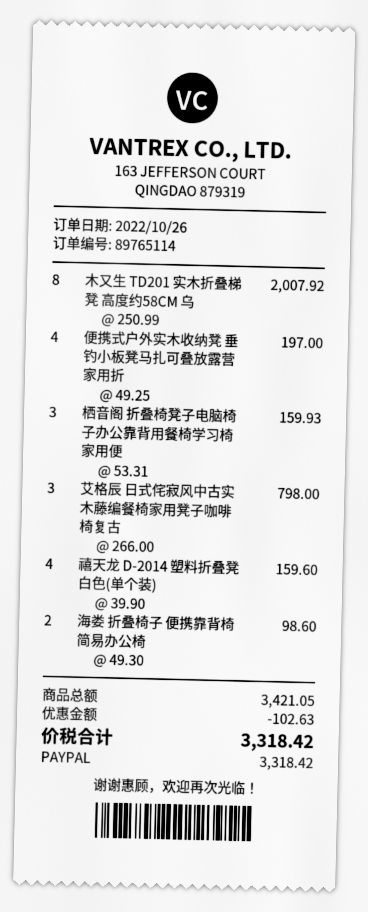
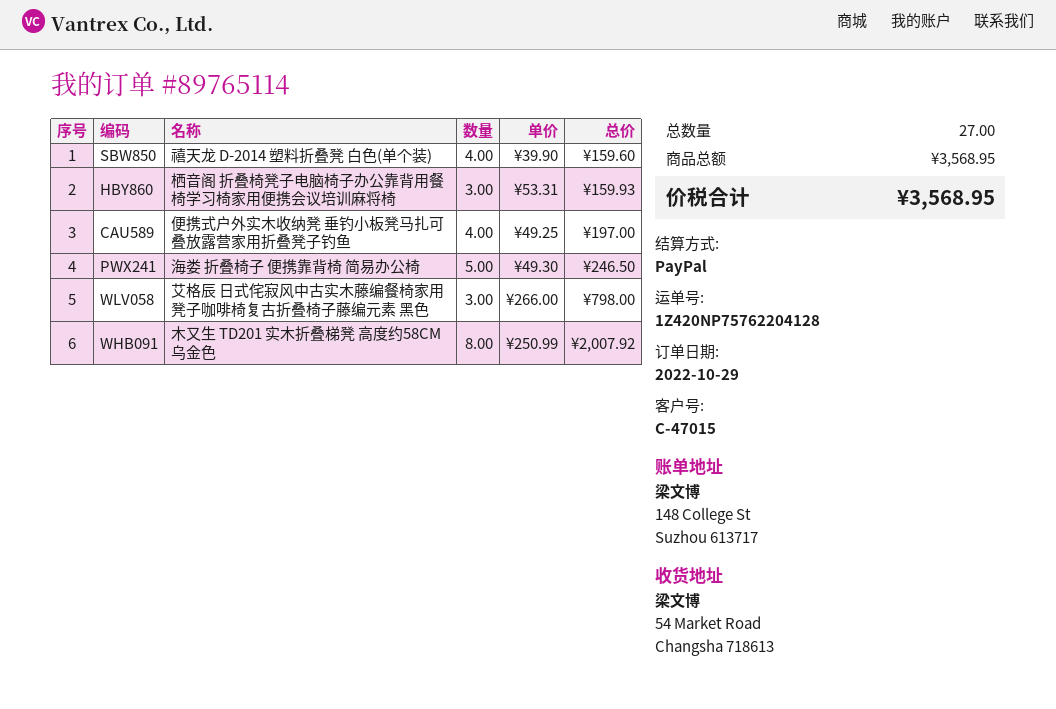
order date: 2022-10-26 -> 2022-10-29
海娄 折叠椅子 便携靠背椅 简易办公椅: 2 x 49.30 = 98.60 -> 5 x 49.30 = 246.50
subtotal: 3421.05 -> 3568.95
discount: 102.63 -> none
total: 3318.42 -> 3568.95

